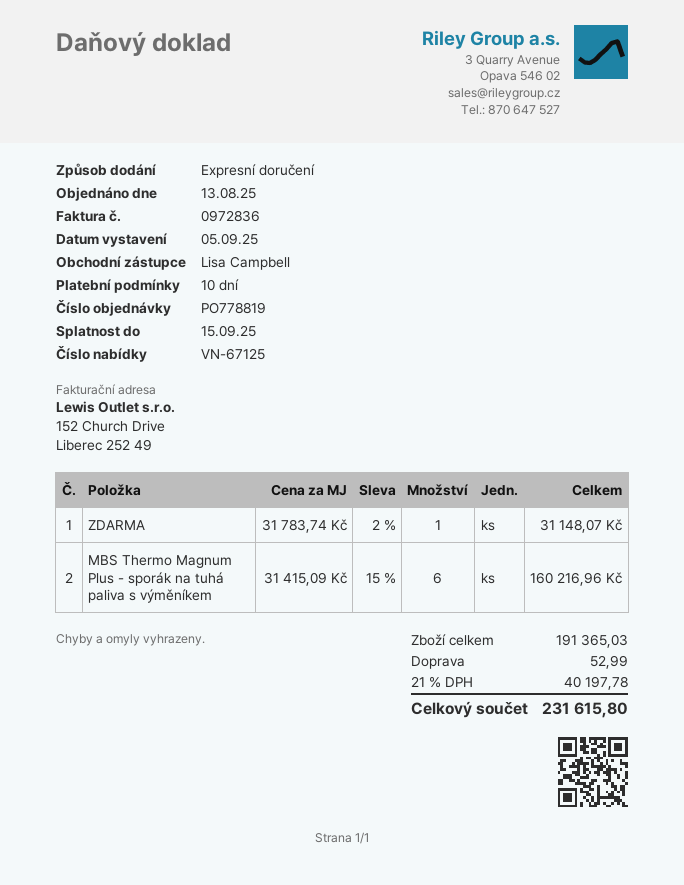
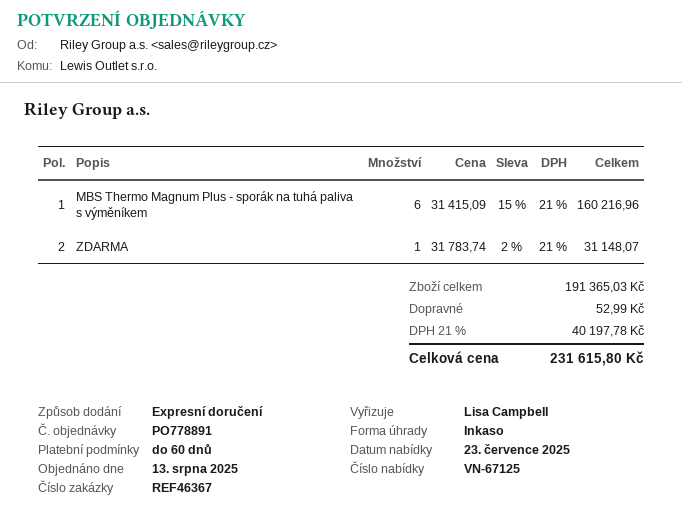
order number: PO778819 -> PO778891
payment terms: 10 days -> 60 days

